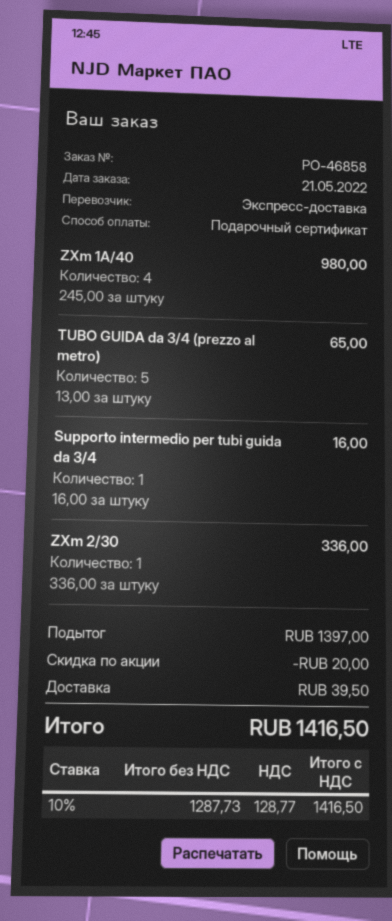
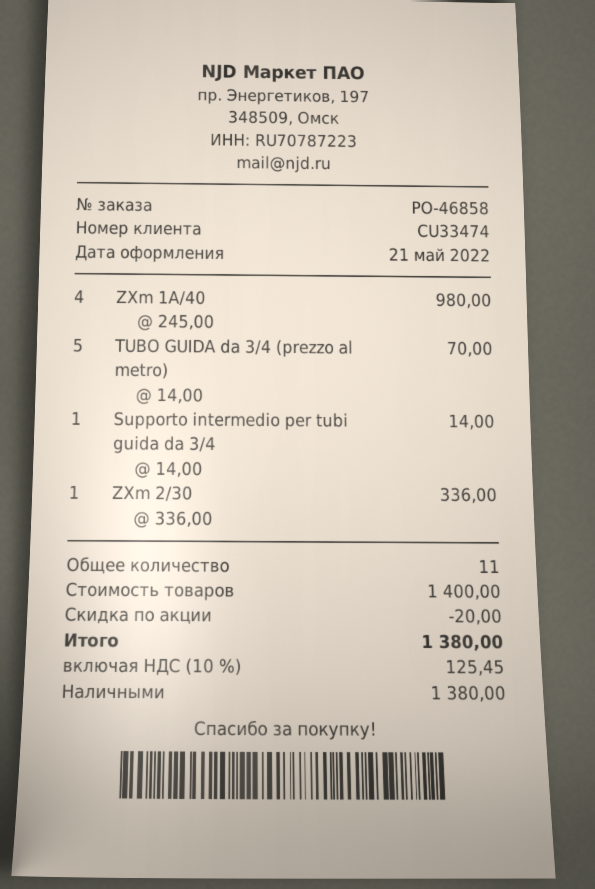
payment method: gift card -> cash
TUBO GUIDA da 3/4 (prezzo al metro): 5 x 13.00 = 65.00 -> 5 x 14.00 = 70.00
Supporto intermedio per tubi guida da 3/4: 1 x 16.00 = 16.00 -> 1 x 14.00 = 14.00
subtotal: 1397.00 -> 1400.00
shipping: 39.50 -> none
tax: 10% = 128.77 -> 10% = 125.45
total: 1416.50 -> 1380.00

